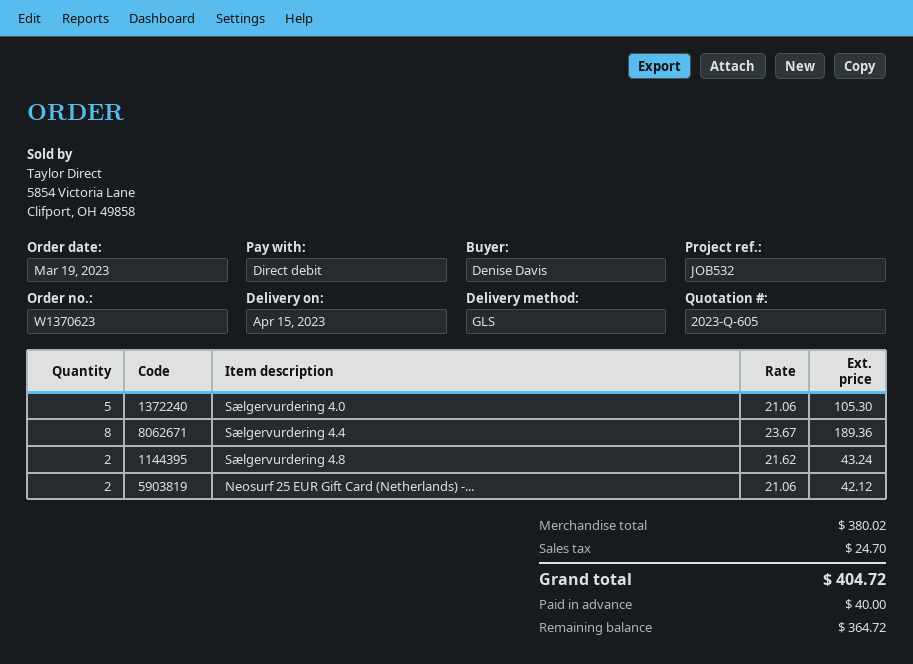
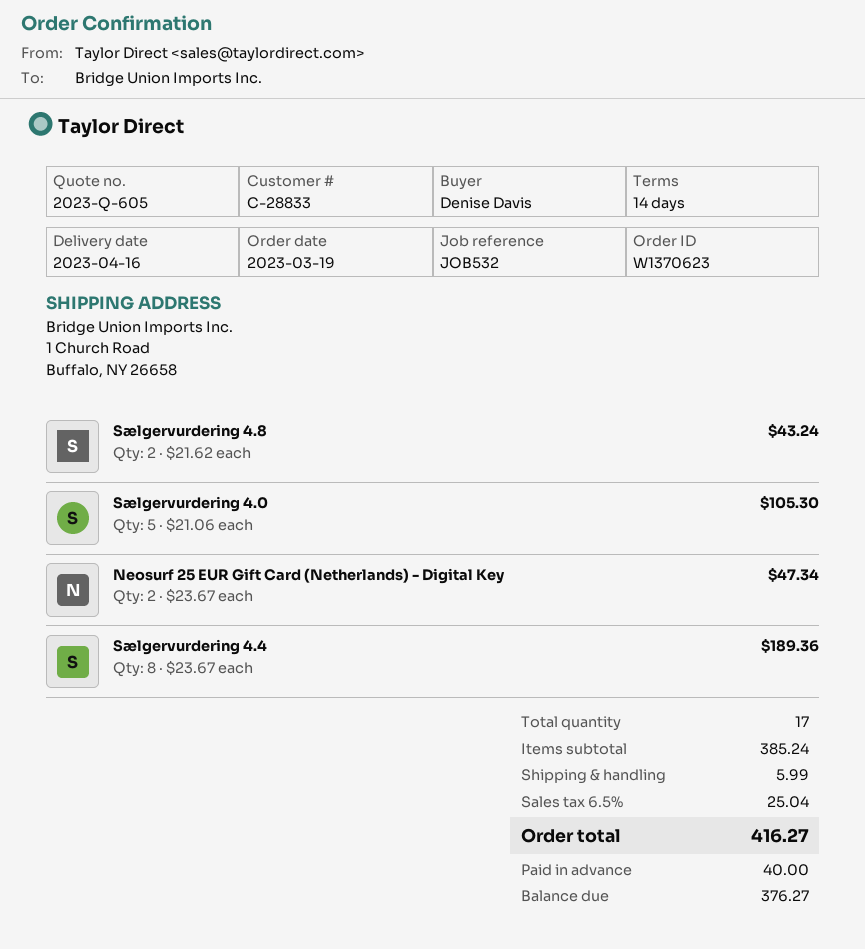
delivery date: 2023-04-15 -> 2023-04-16
Neosurf 25 EUR Gift Card (Netherlands) -...: 2 x 21.06 = 42.12 -> 2 x 23.67 = 47.34
subtotal: 380.02 -> 385.24
shipping: none -> 5.99
tax: 24.70 -> 25.04
total: 404.72 -> 416.27
balance: 364.72 -> 376.27

